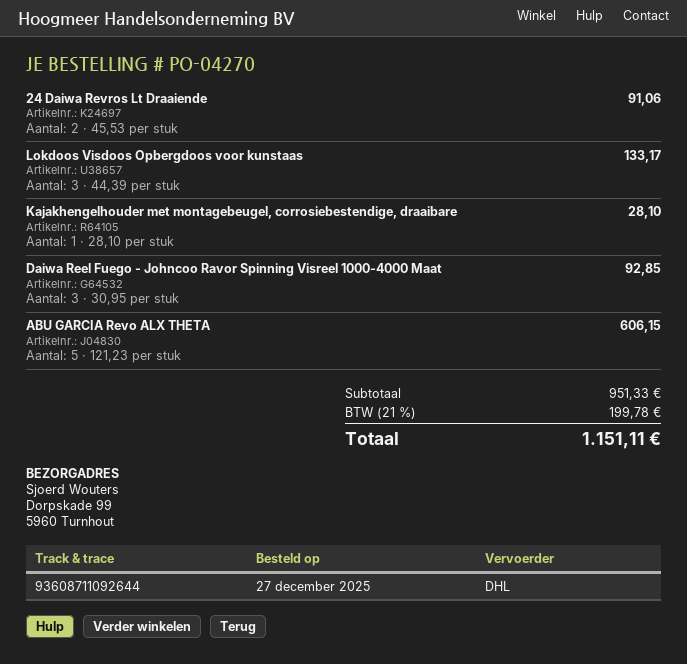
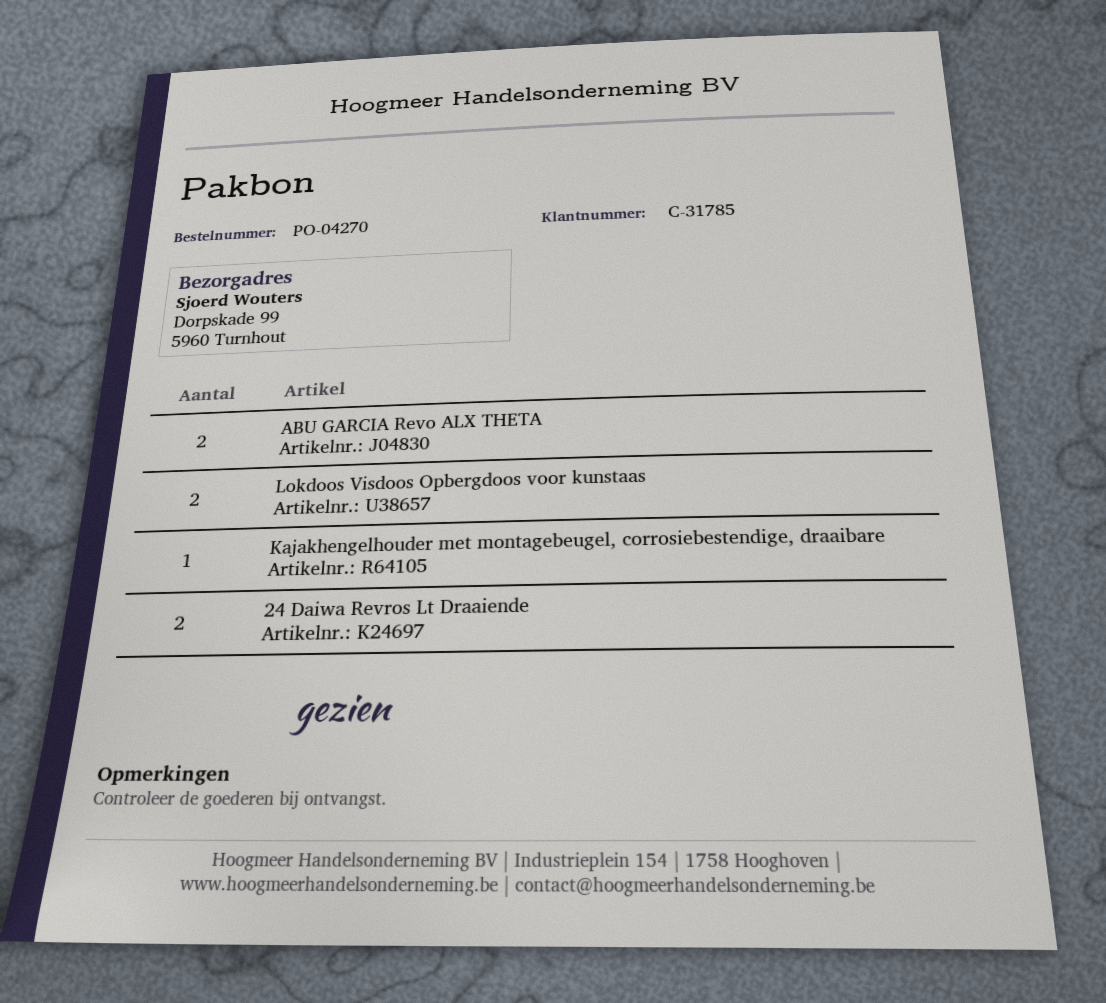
Lokdoos Visdoos Opbergdoos voor kunstaas: 3 -> 2
Daiwa Reel Fuego - Johncoo Ravor Spinning Visreel 1000-4000 Maat: 3 -> none
ABU GARCIA Revo ALX THETA: 5 -> 2

